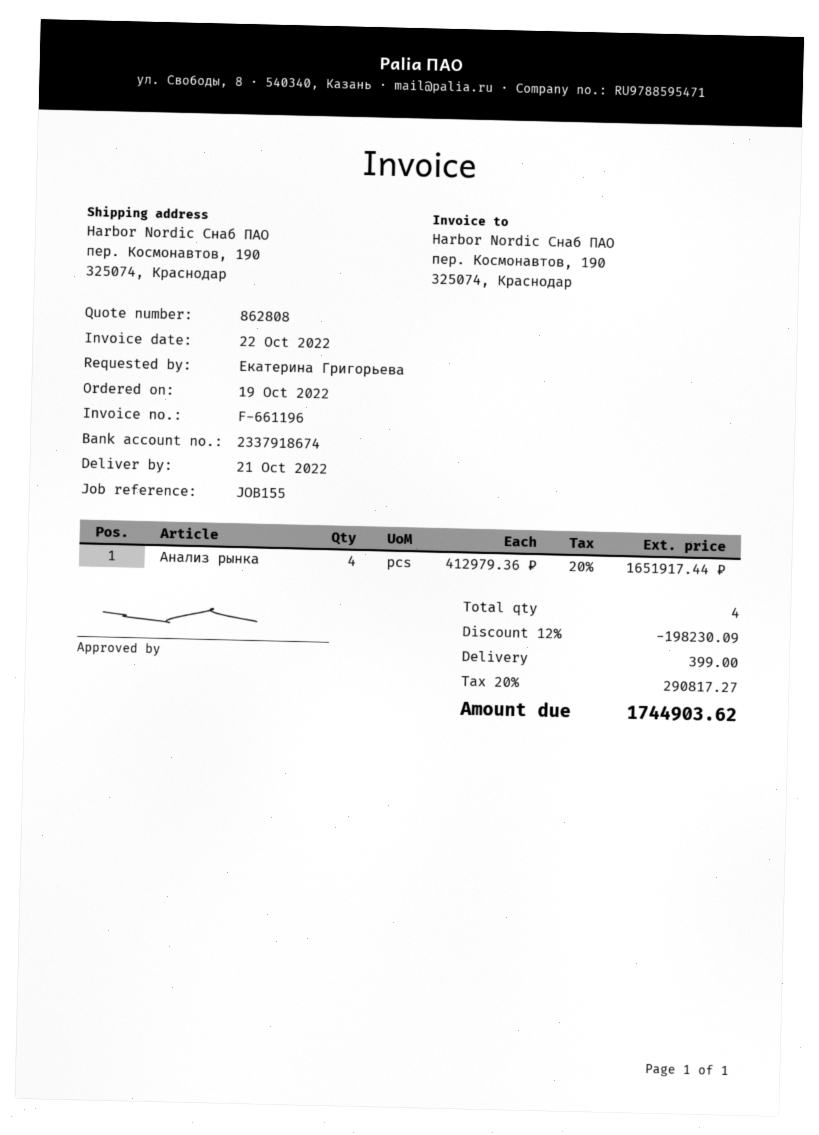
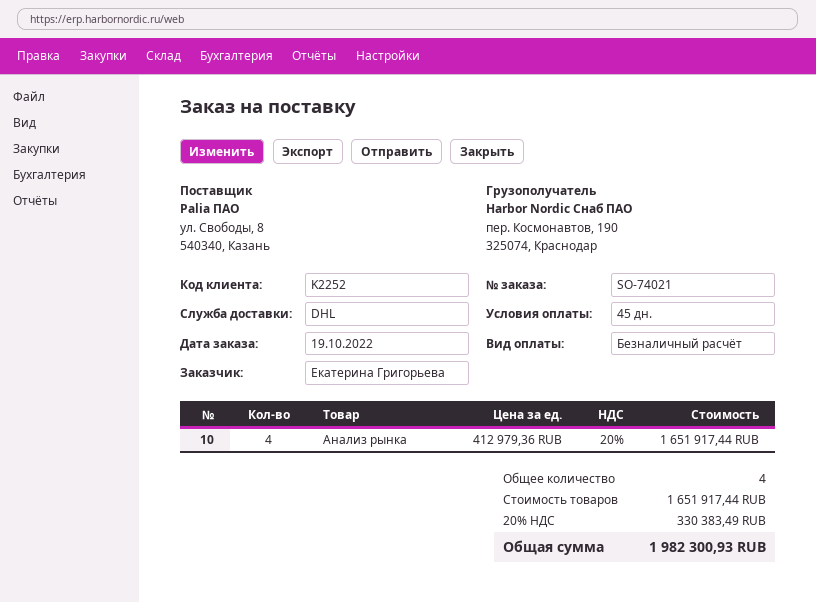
discount: 12% = 198230.09 -> none
shipping: 399.00 -> none
tax: 20% = 290817.27 -> 20% = 330383.49
total: 1744903.62 -> 1982300.93

